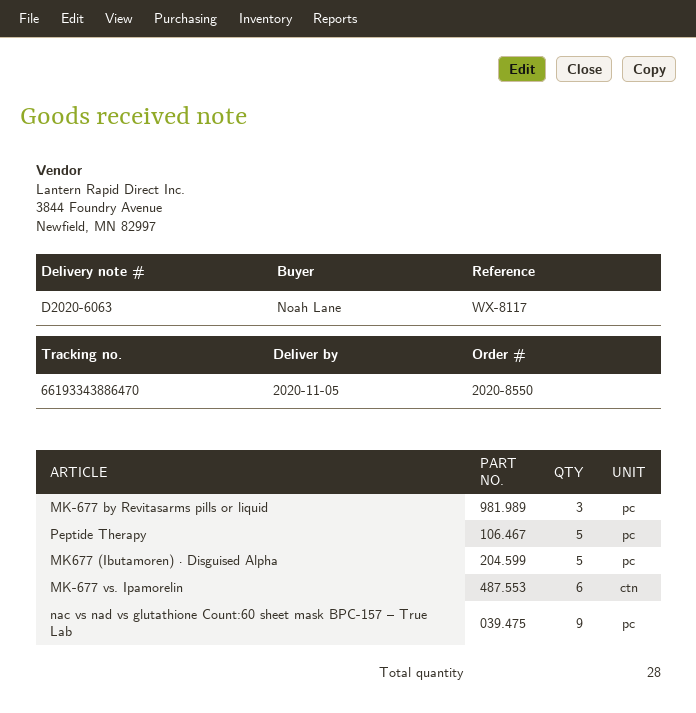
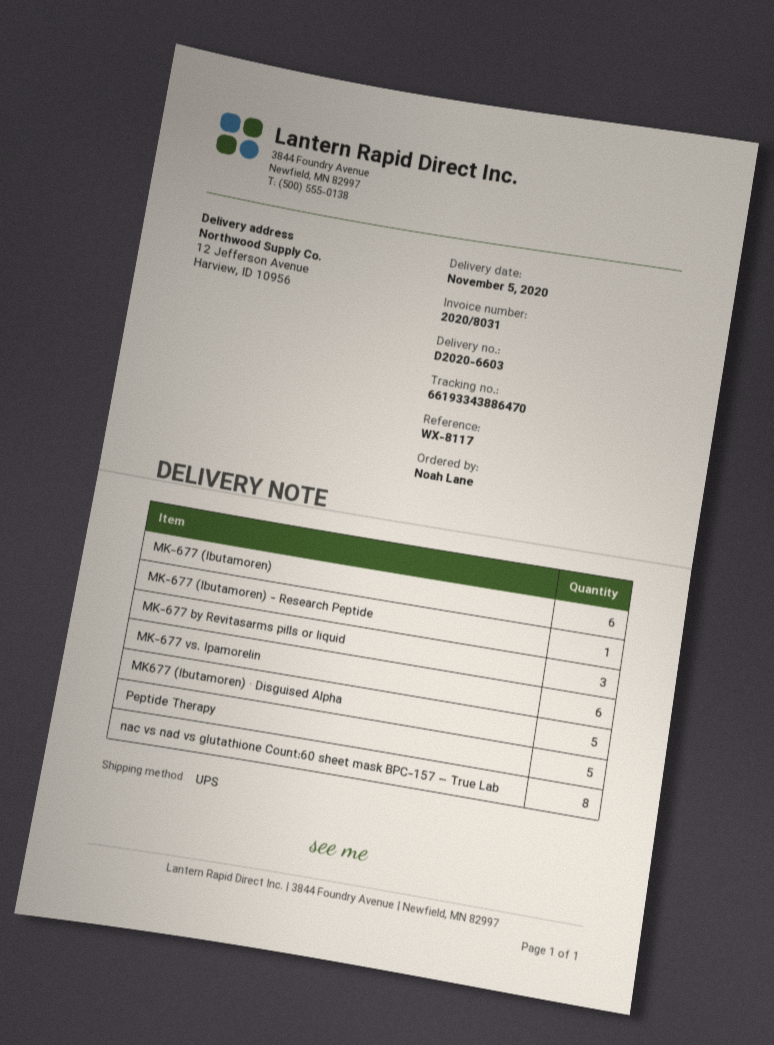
delivery note number: D2020-6063 -> D2020-6603
nac vs nad vs glutathione Count:60 sheet mask BPC-157 – True Lab: 9 -> 8
MK-677 (Ibutamoren): none -> 6
MK-677 (Ibutamoren) - Research Peptide: none -> 1

